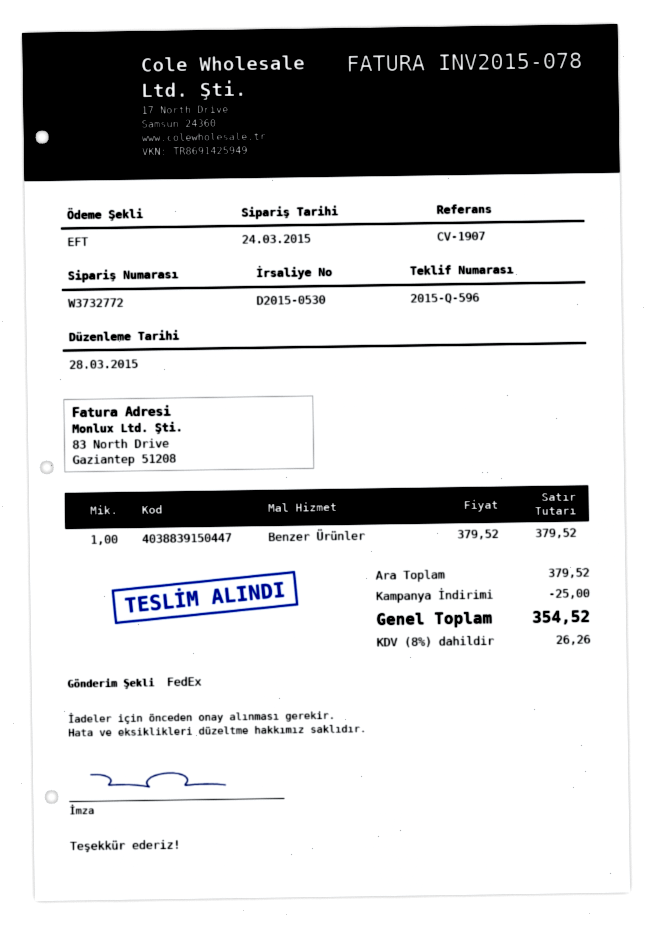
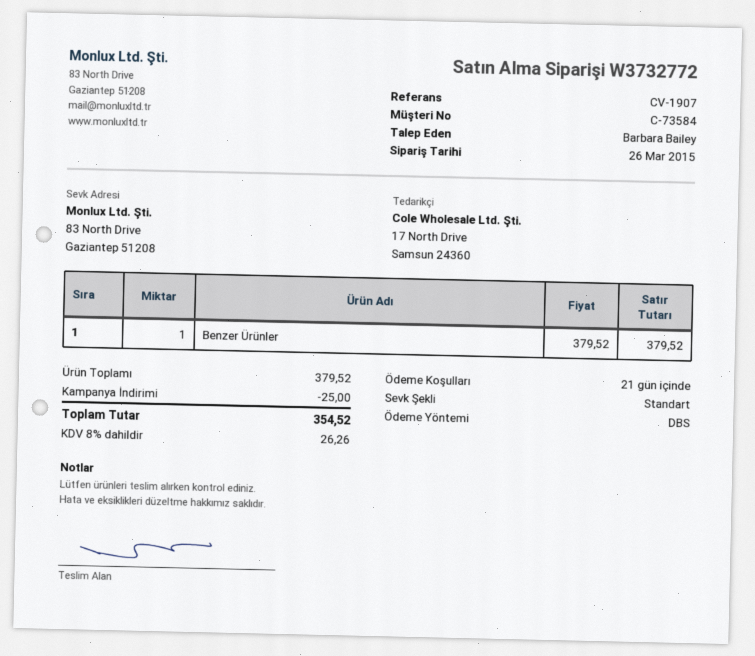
order date: 2015-03-24 -> 2015-03-26
payment method: bank transfer -> direct debit
shipping method: FedEx -> standard

